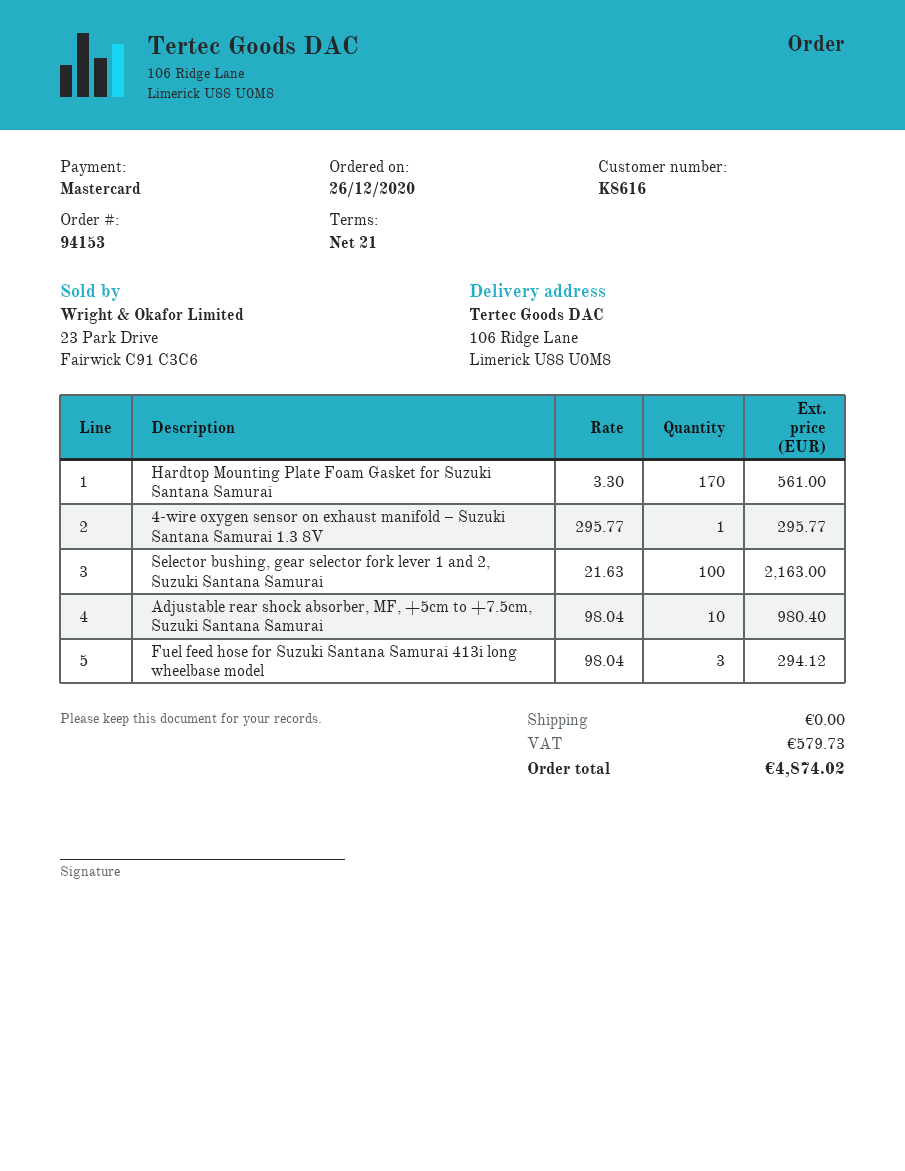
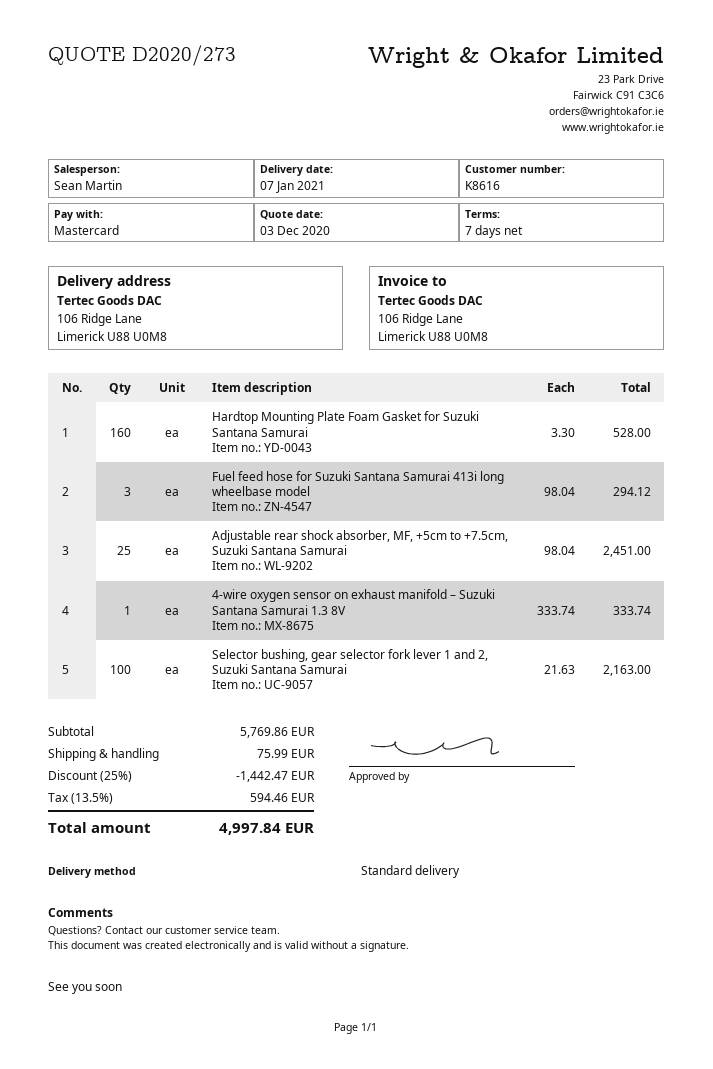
payment terms: 21 days -> 7 days
Hardtop Mounting Plate Foam Gasket for Suzuki Santana Samurai: 170 x 3.30 = 561.00 -> 160 x 3.30 = 528.00
4-wire oxygen sensor on exhaust manifold – Suzuki Santana Samurai 1.3 8V: 1 x 295.77 = 295.77 -> 1 x 333.74 = 333.74
Adjustable rear shock absorber, MF, +5cm to +7.5cm, Suzuki Santana Samurai: 10 x 98.04 = 980.40 -> 25 x 98.04 = 2451.00
discount: none -> 25% = 1442.47
shipping: 0.00 -> 75.99
tax: 579.73 -> 594.46
total: 4874.02 -> 4997.84

